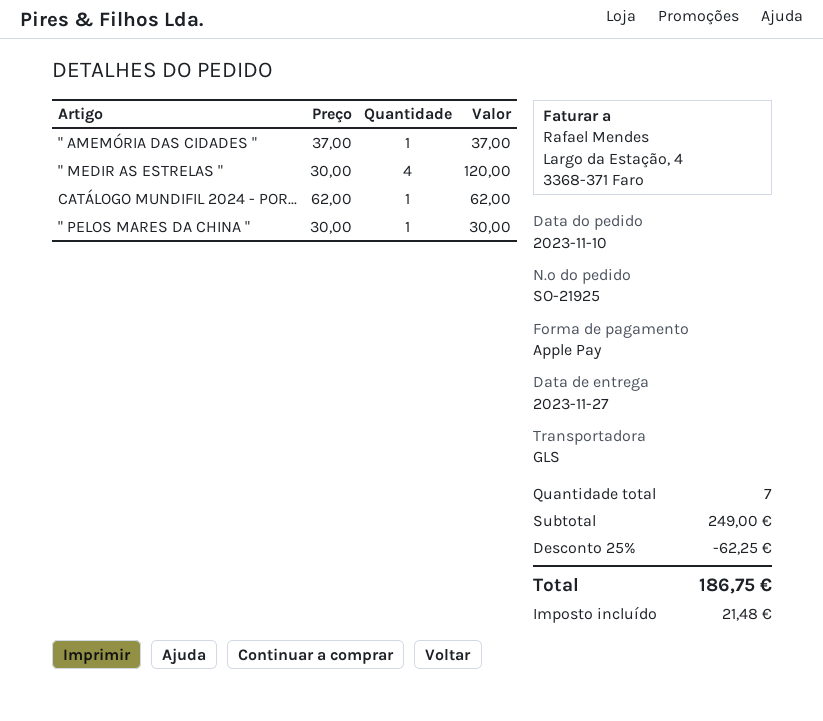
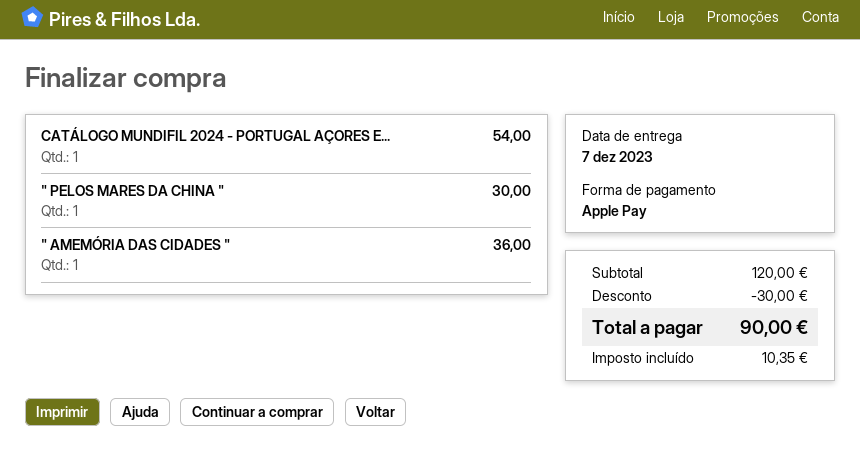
delivery date: 2023-11-27 -> 2023-12-07
" AMEMÓRIA DAS CIDADES ": 1 for 37.00 -> 1 for 36.00
" MEDIR AS ESTRELAS ": 4 for 120.00 -> none
CATÁLOGO MUNDIFIL 2024 - POR...: 1 for 62.00 -> 1 for 54.00
subtotal: 249.00 -> 120.00
discount: 62.25 -> 30.00
tax: 21.48 -> 10.35
total: 186.75 -> 90.00

